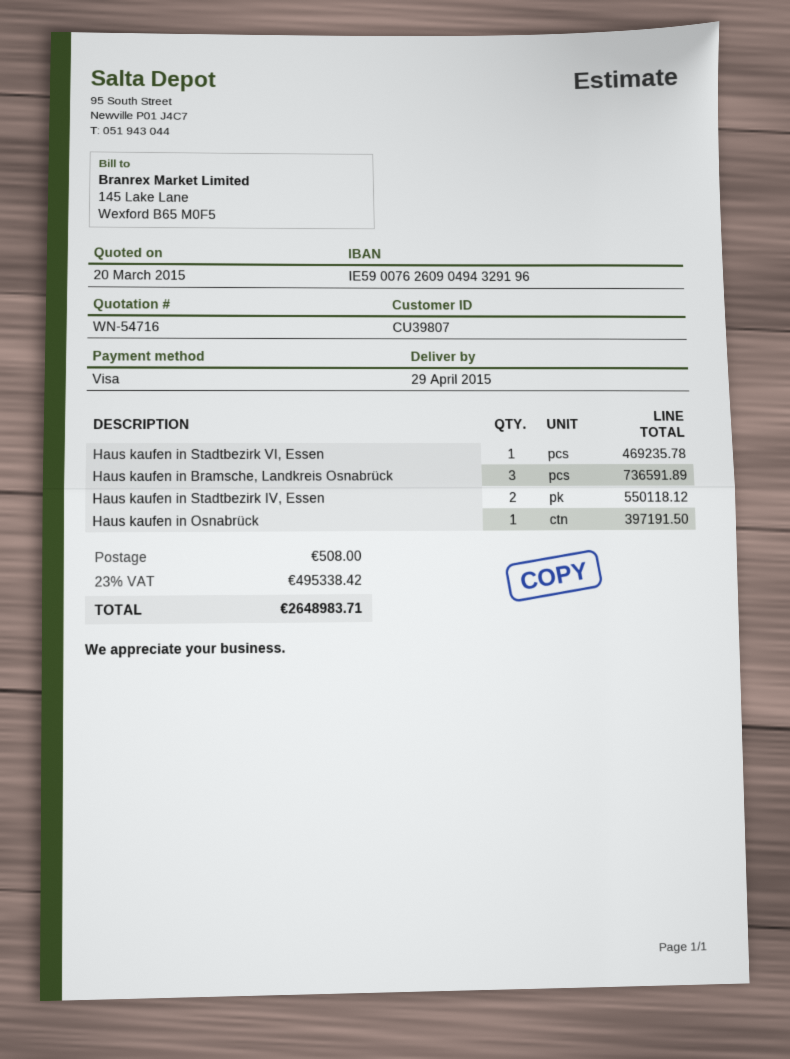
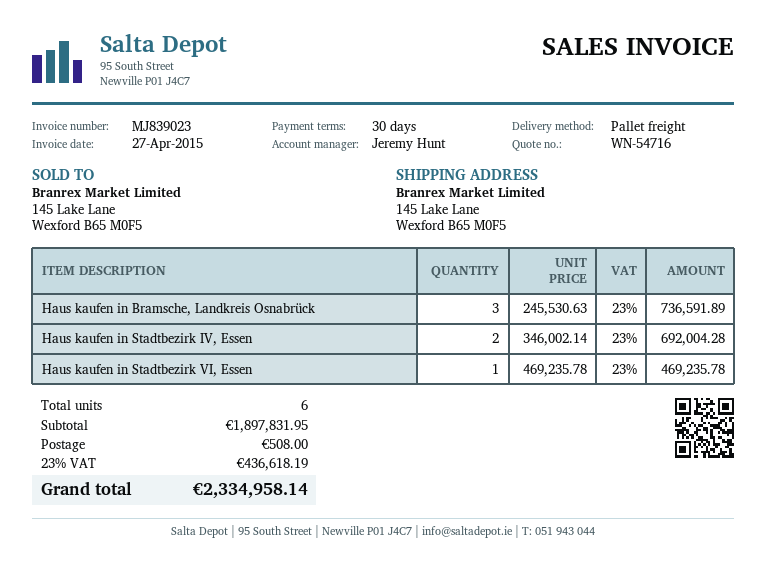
Haus kaufen in Stadtbezirk IV, Essen: 2 for 550118.12 -> 2 for 692004.28
Haus kaufen in Osnabrück: 1 for 397191.50 -> none
tax: 23% = 495338.42 -> 23% = 436618.19
total: 2648983.71 -> 2334958.14

